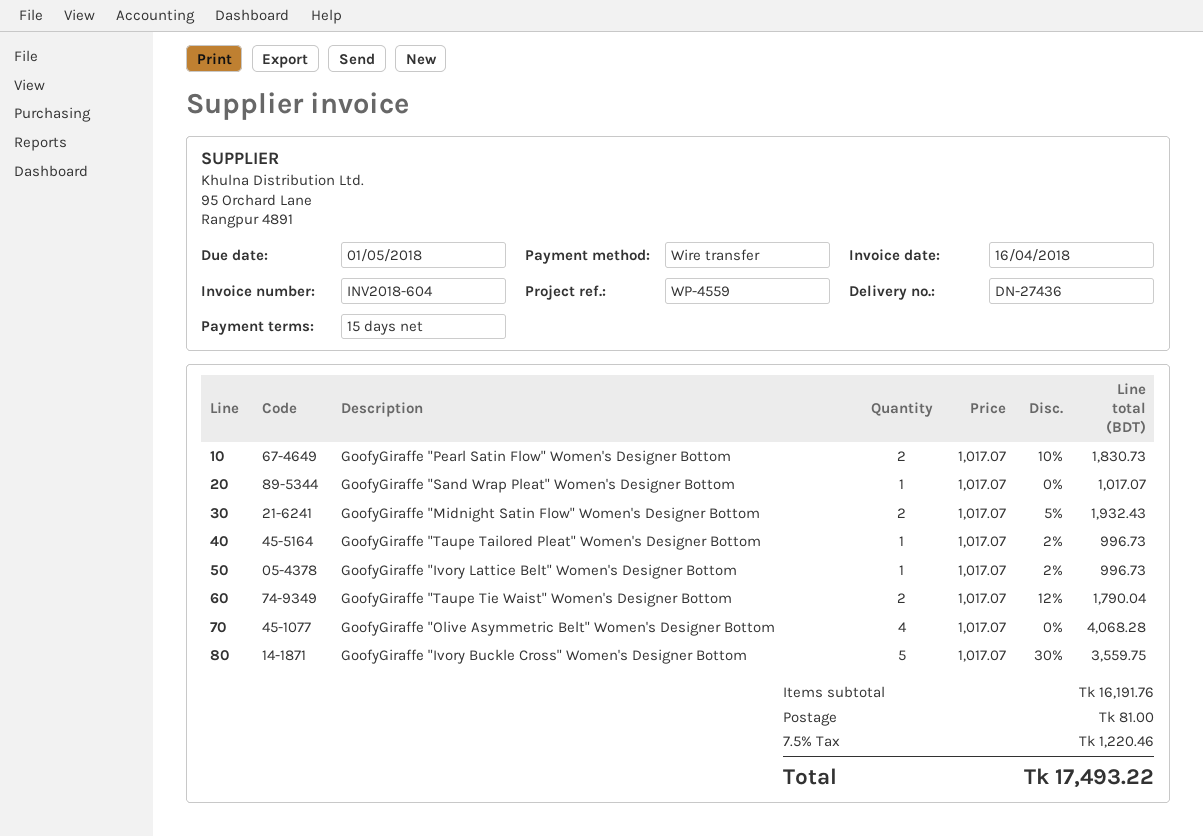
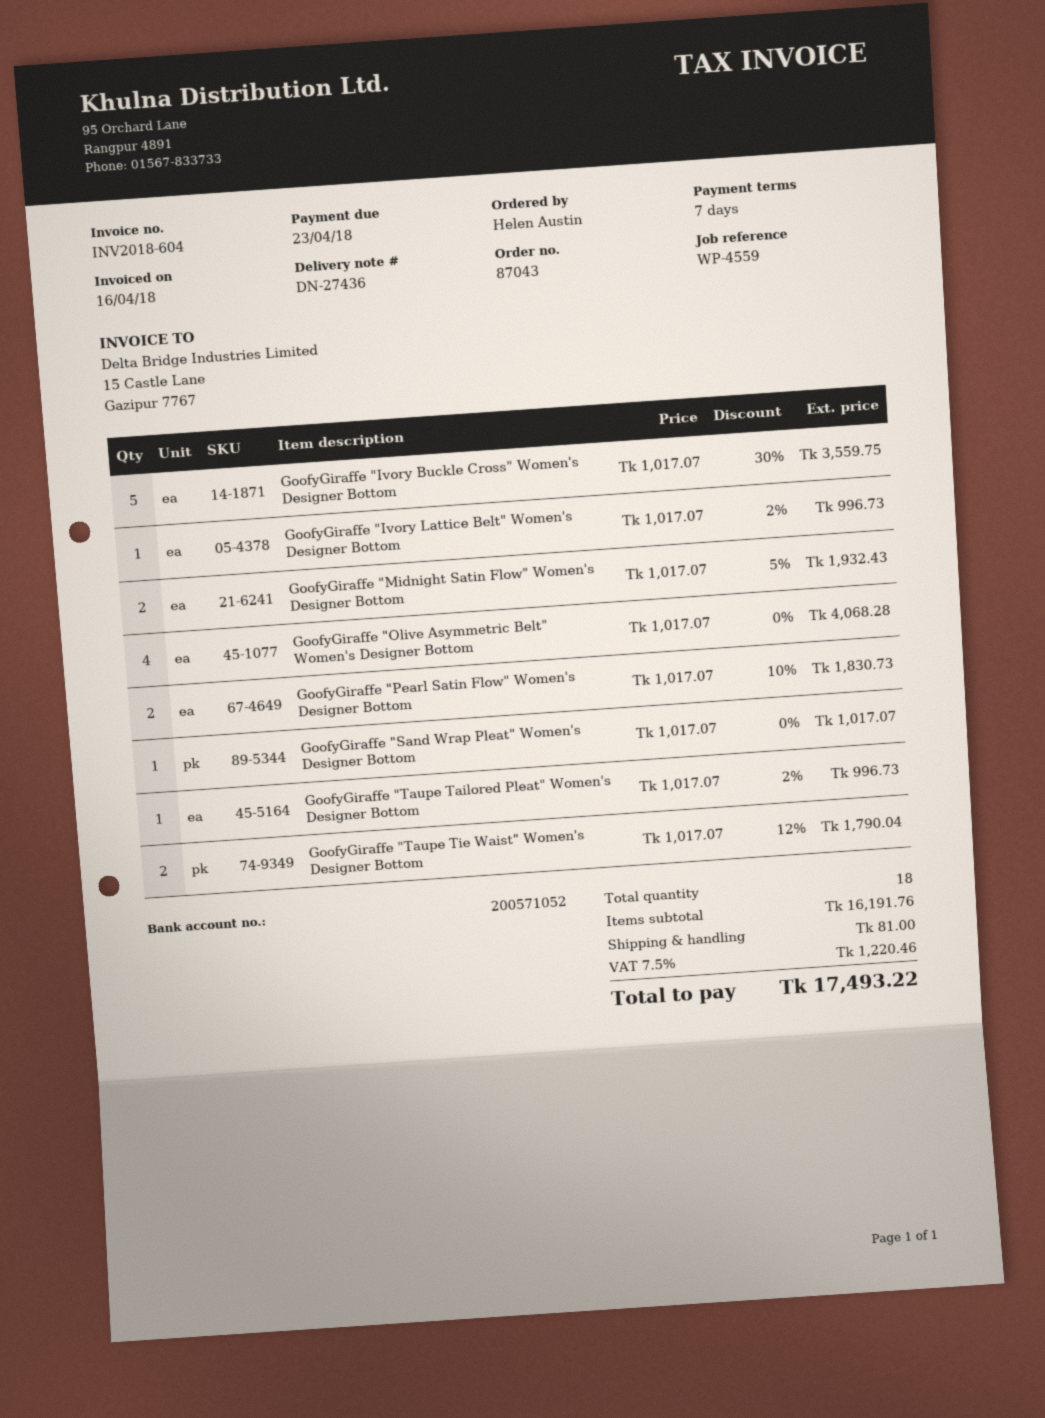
payment terms: 15 days -> 7 days
due date: 2018-05-01 -> 2018-04-23

